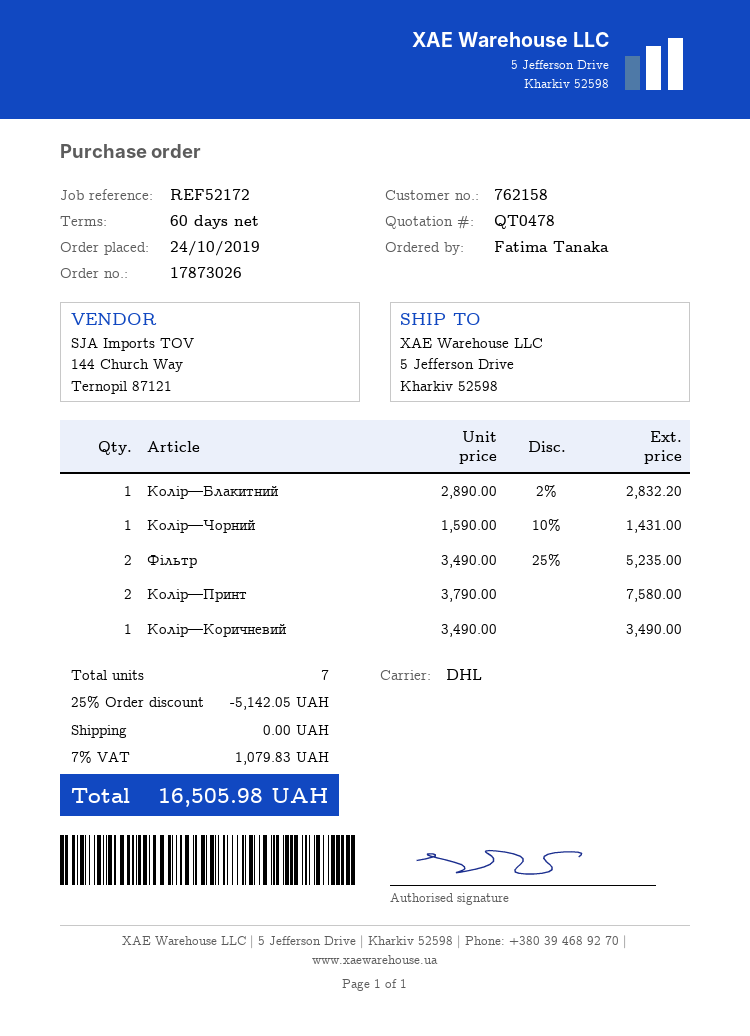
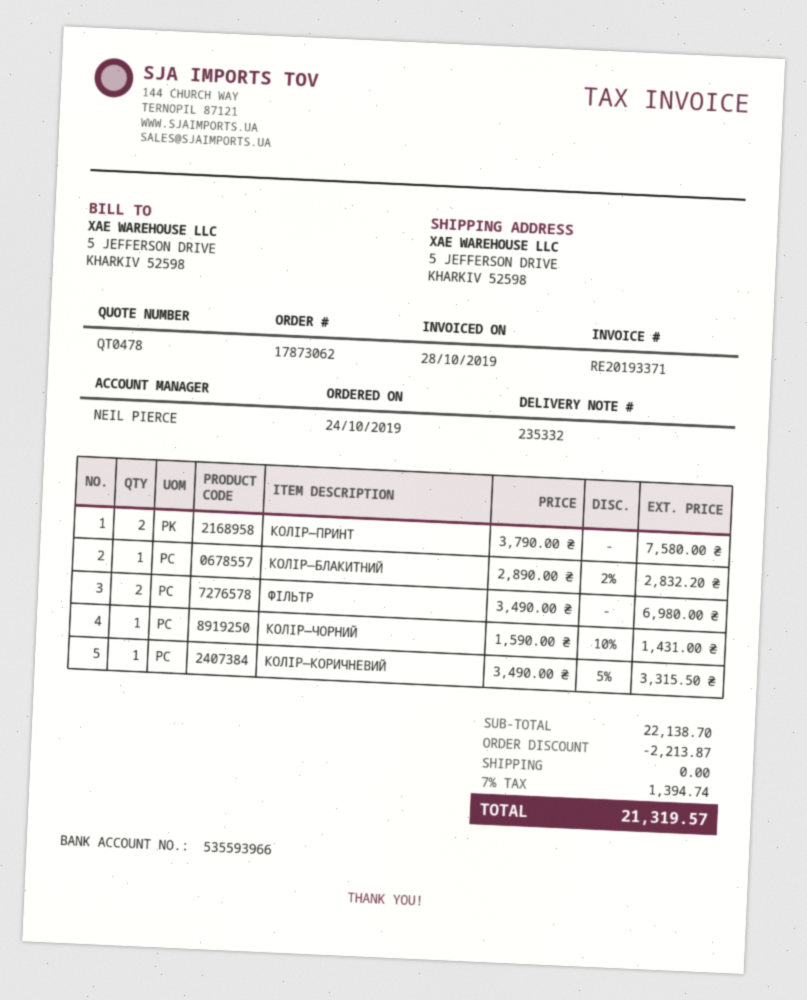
order number: 17873026 -> 17873062
Фільтр: 2 x 3490.00 - 25% = 5235.00 -> 2 x 3490.00 = 6980.00
Колір—Коричневий: 1 x 3490.00 = 3490.00 -> 1 x 3490.00 - 5% = 3315.50
discount: 5142.05 -> 2213.87
tax: 7% = 1079.83 -> 7% = 1394.74
total: 16505.98 -> 21319.57

